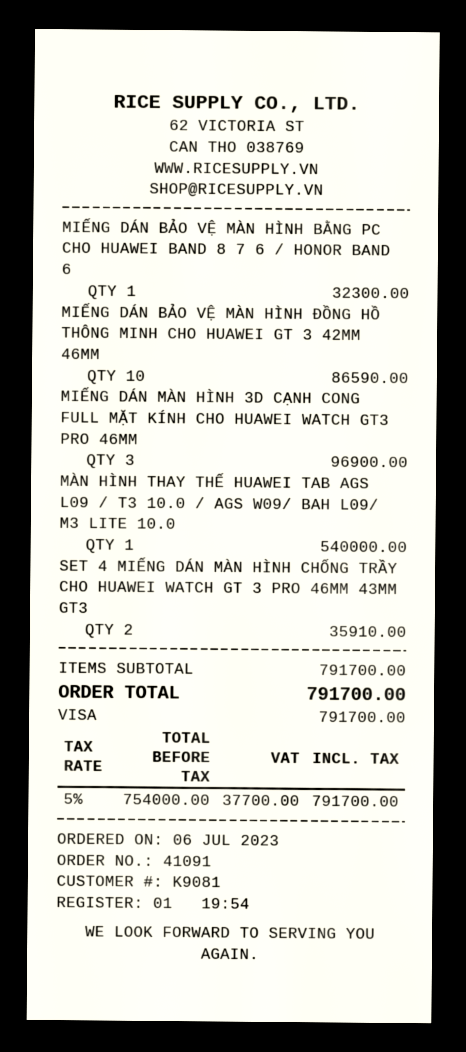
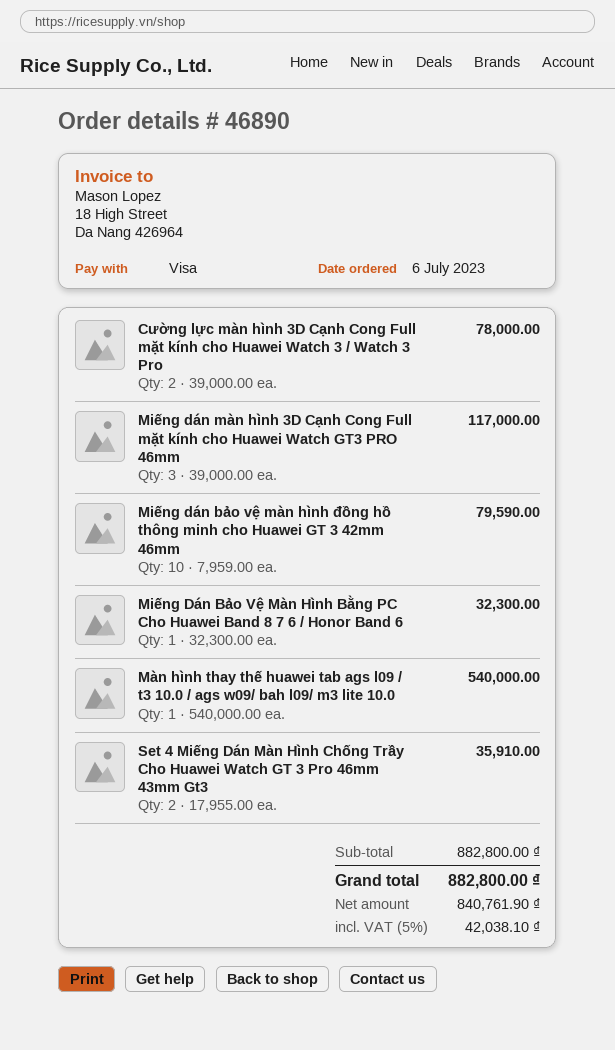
order number: 41091 -> 46890
MIẾNG DÁN BẢO VỆ MÀN HÌNH ĐỒNG HỒ THÔNG MINH CHO HUAWEI GT 3 42MM 46MM: 10 for 86590.00 -> 10 for 79590.00
MIẾNG DÁN MÀN HÌNH 3D CẠNH CONG FULL MẶT KÍNH CHO HUAWEI WATCH GT3 PRO 46MM: 3 for 96900.00 -> 3 for 117000.00
Cường lực màn hình 3D Cạnh Cong Full mặt kính cho Huawei Watch 3 / Watch 3 Pro: none -> 2 for 78000.00
subtotal: 791700.00 -> 882800.00
net: 754000.00 -> 840761.90
tax: 5% = 37700.00 -> 5% = 42038.10
total: 791700.00 -> 882800.00

